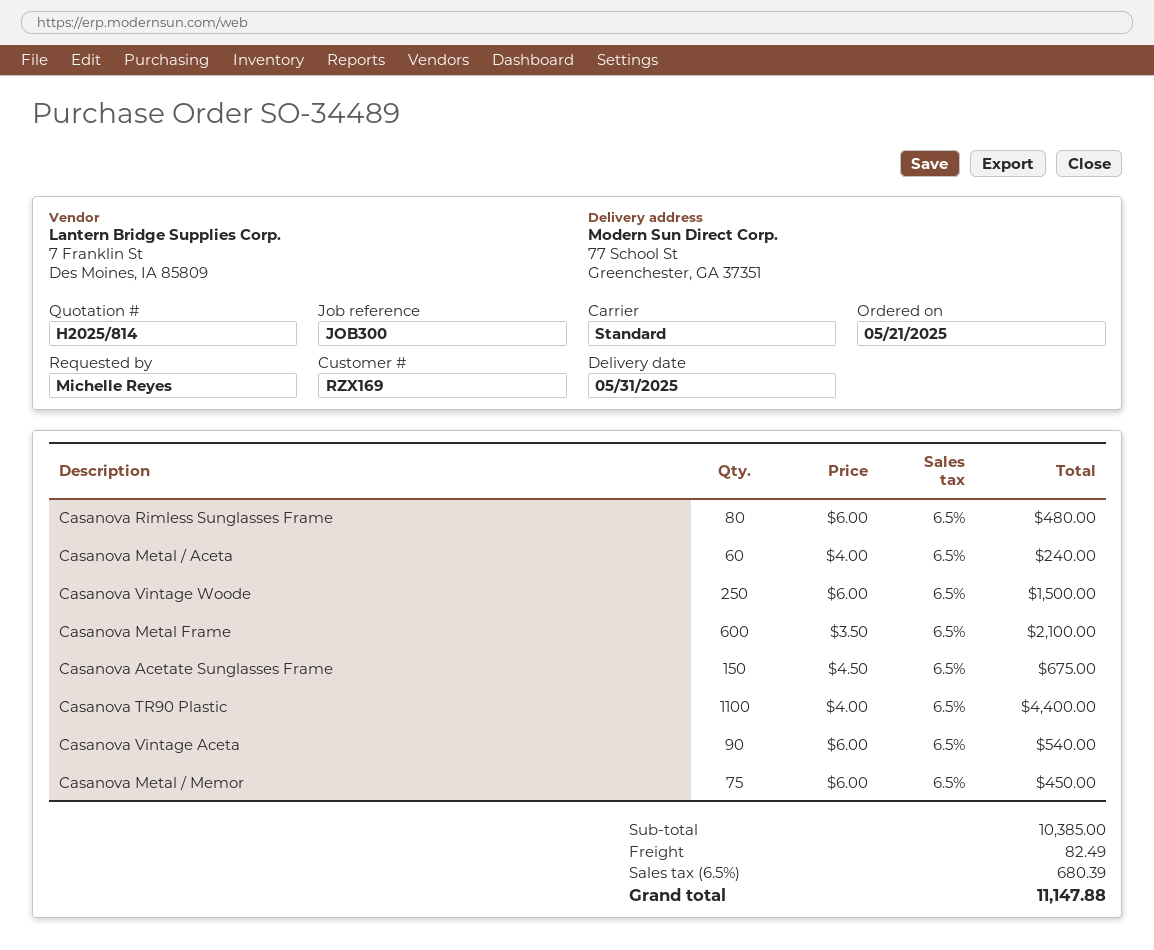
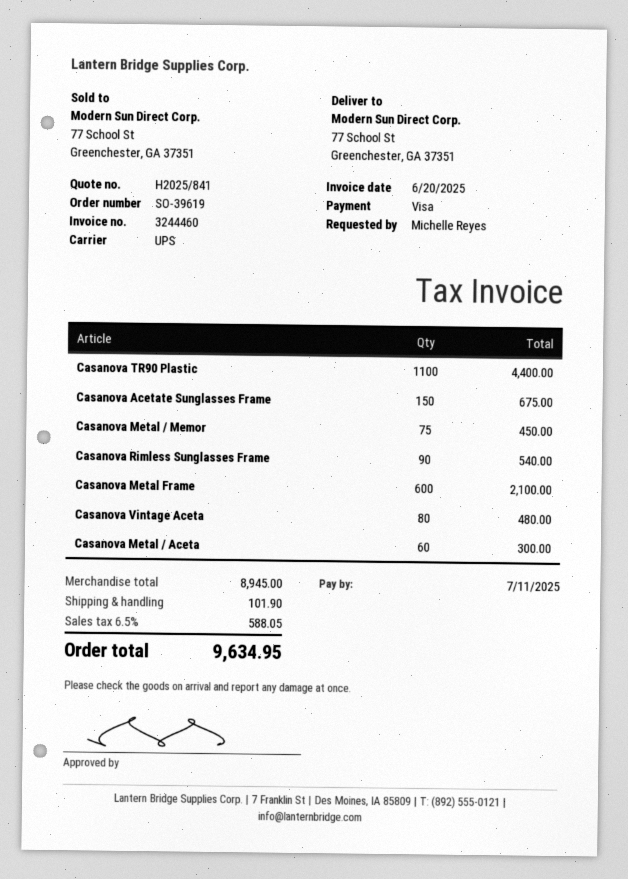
quote number: H2025/814 -> H2025/841
order number: SO-34489 -> SO-39619
shipping method: standard -> UPS
Casanova Rimless Sunglasses Frame: 80 for 480.00 -> 90 for 540.00
Casanova Metal / Aceta: 60 for 240.00 -> 60 for 300.00
Casanova Vintage Woode: 250 for 1500.00 -> none
Casanova Vintage Aceta: 90 for 540.00 -> 80 for 480.00
subtotal: 10385.00 -> 8945.00
shipping: 82.49 -> 101.90
tax: 6.5% = 680.39 -> 6.5% = 588.05
total: 11147.88 -> 9634.95

